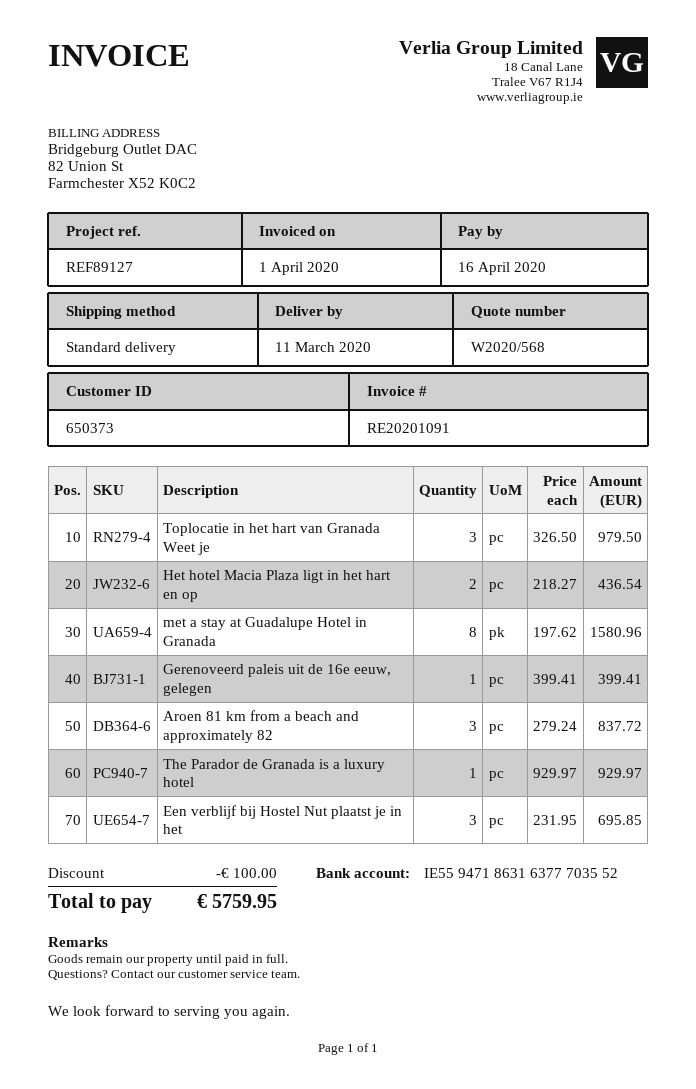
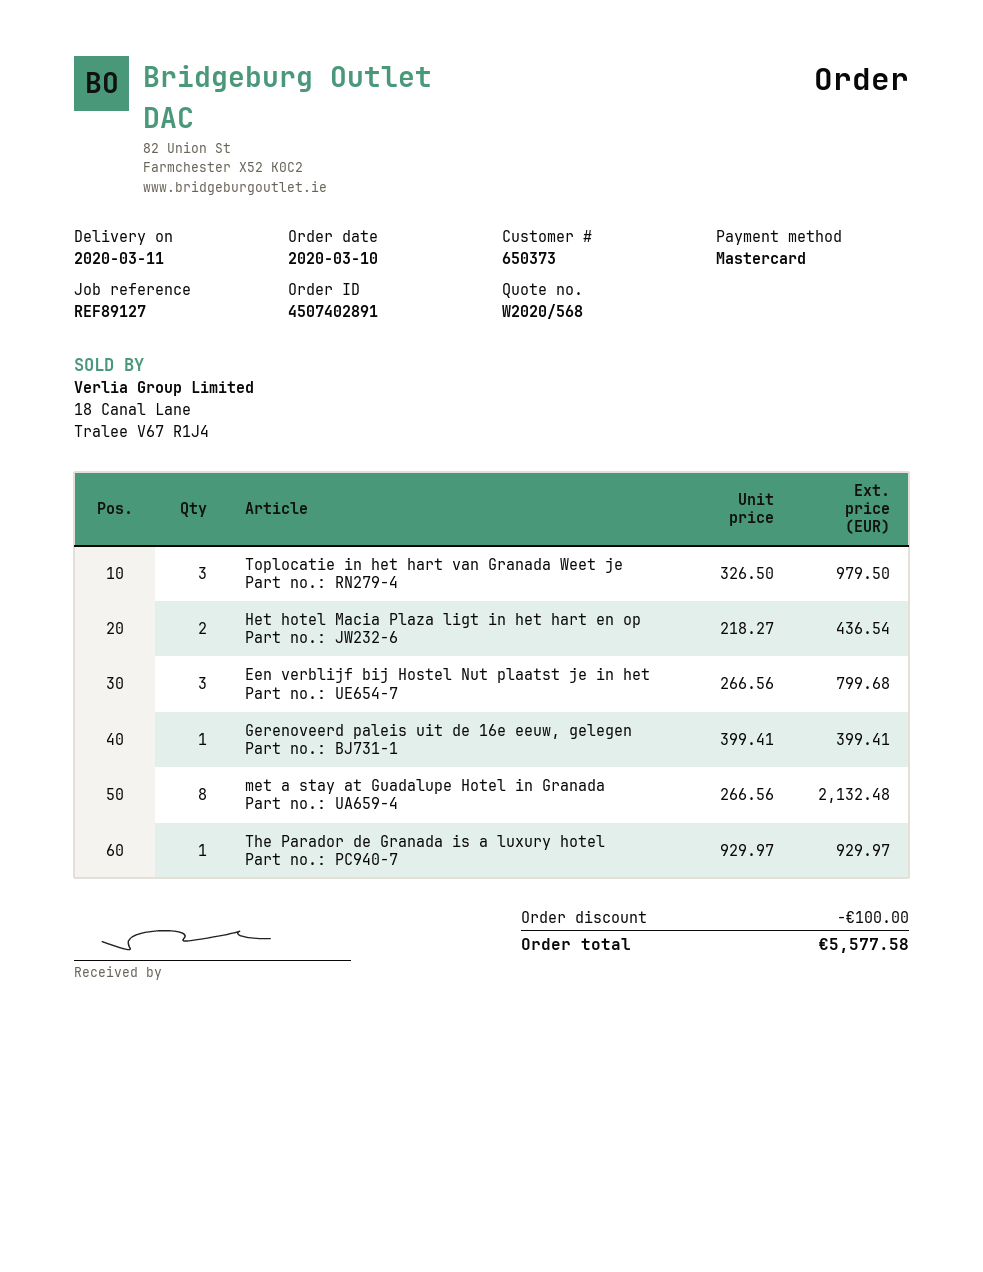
met a stay at Guadalupe Hotel in Granada: 8 x 197.62 = 1580.96 -> 8 x 266.56 = 2132.48
Aroen 81 km from a beach and approximately 82: 3 x 279.24 = 837.72 -> none
Een verblijf bij Hostel Nut plaatst je in het: 3 x 231.95 = 695.85 -> 3 x 266.56 = 799.68
total: 5759.95 -> 5577.58

